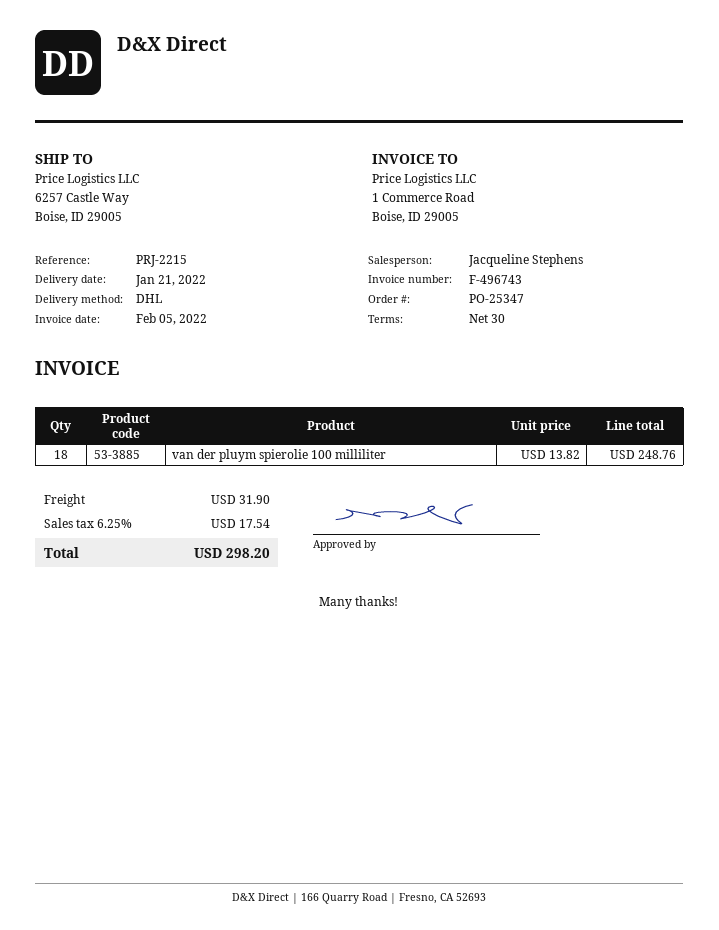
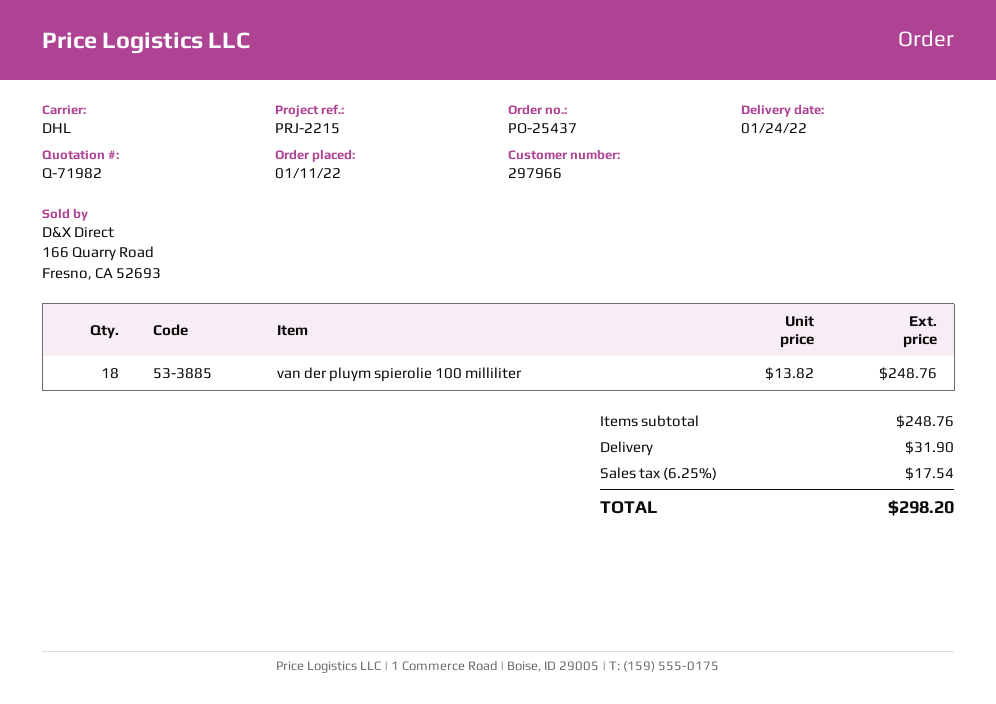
order number: PO-25347 -> PO-25437
delivery date: 2022-01-21 -> 2022-01-24

